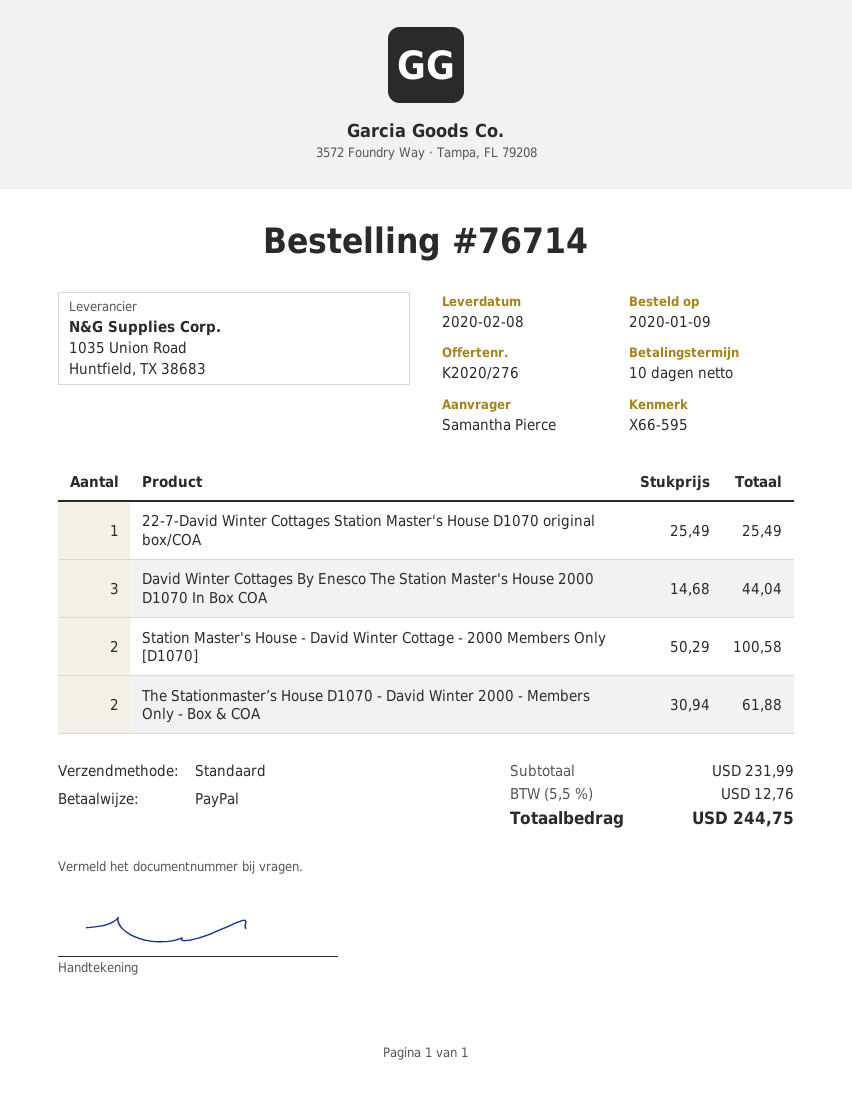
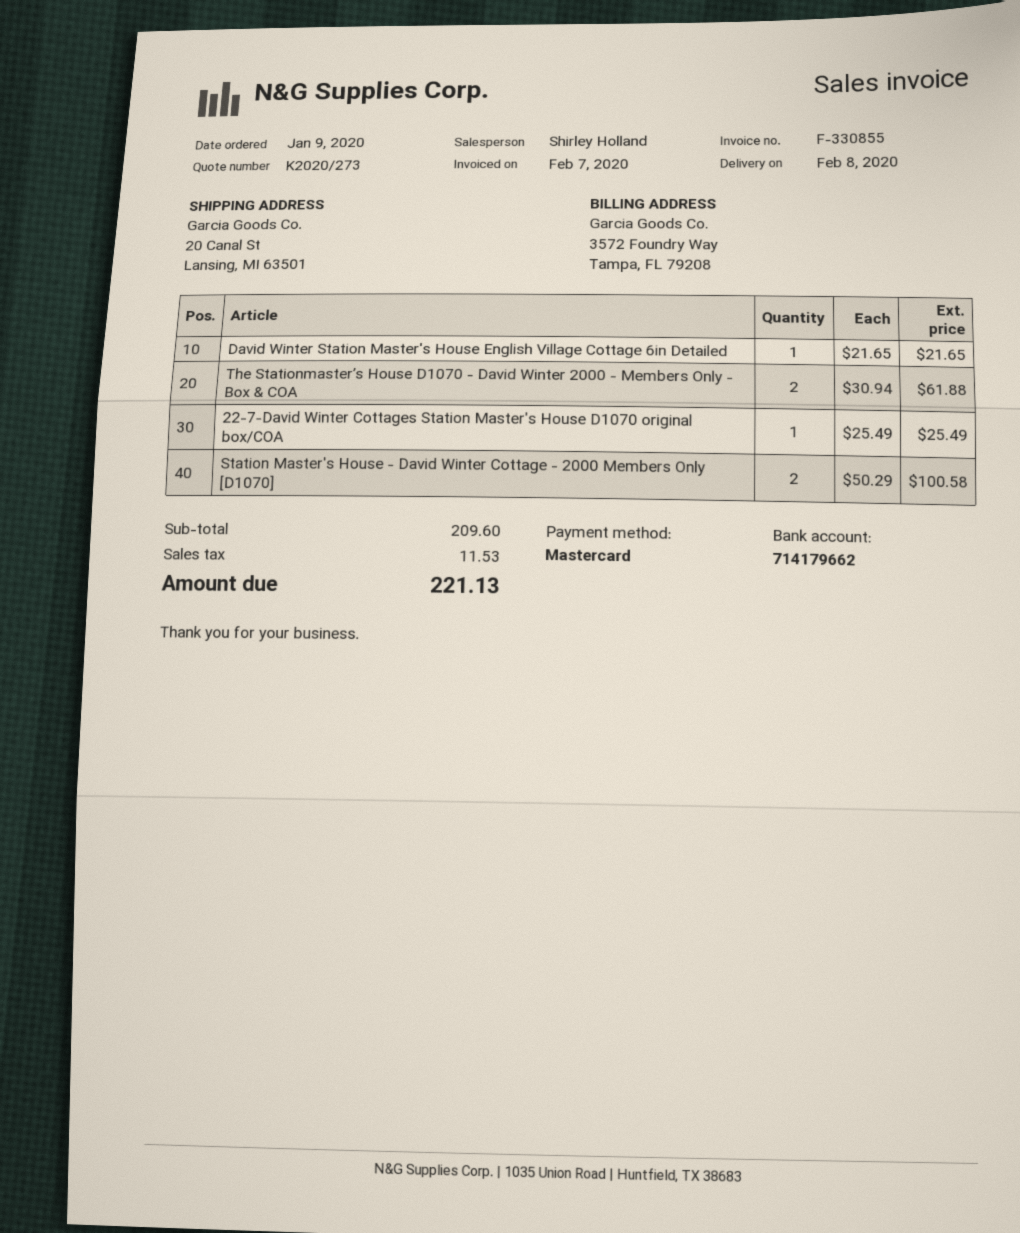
quote number: K2020/276 -> K2020/273
payment method: PayPal -> Mastercard
David Winter Cottages By Enesco The Station Master's House 2000 D1070 In Box COA: 3 x 14.68 = 44.04 -> none
David Winter Station Master's House English Village Cottage 6in Detailed: none -> 1 x 21.65 = 21.65
subtotal: 231.99 -> 209.60
tax: 12.76 -> 11.53
total: 244.75 -> 221.13

